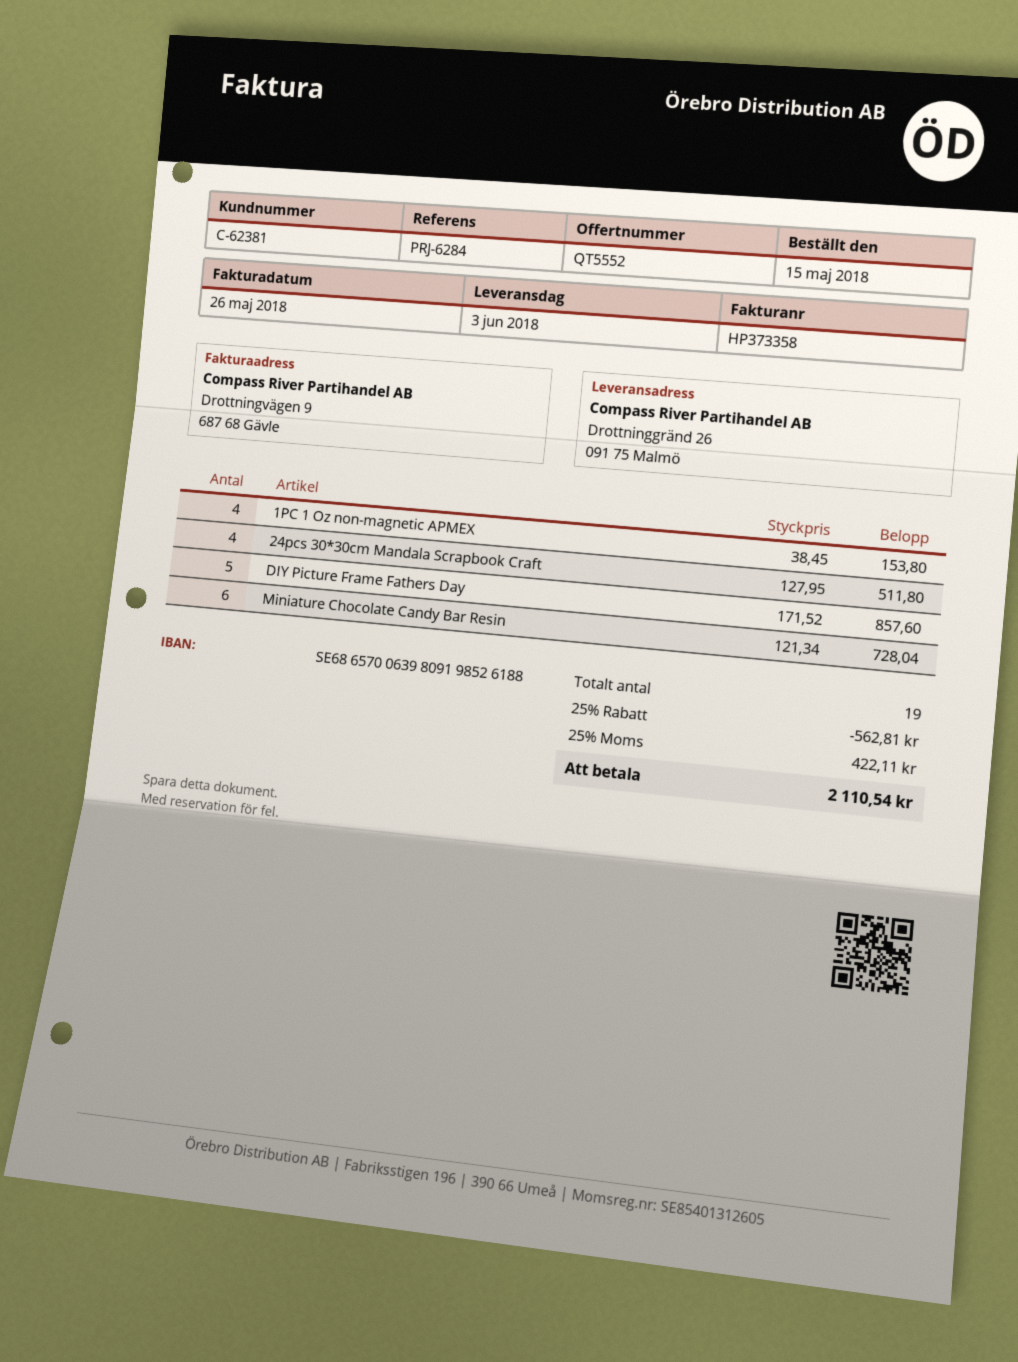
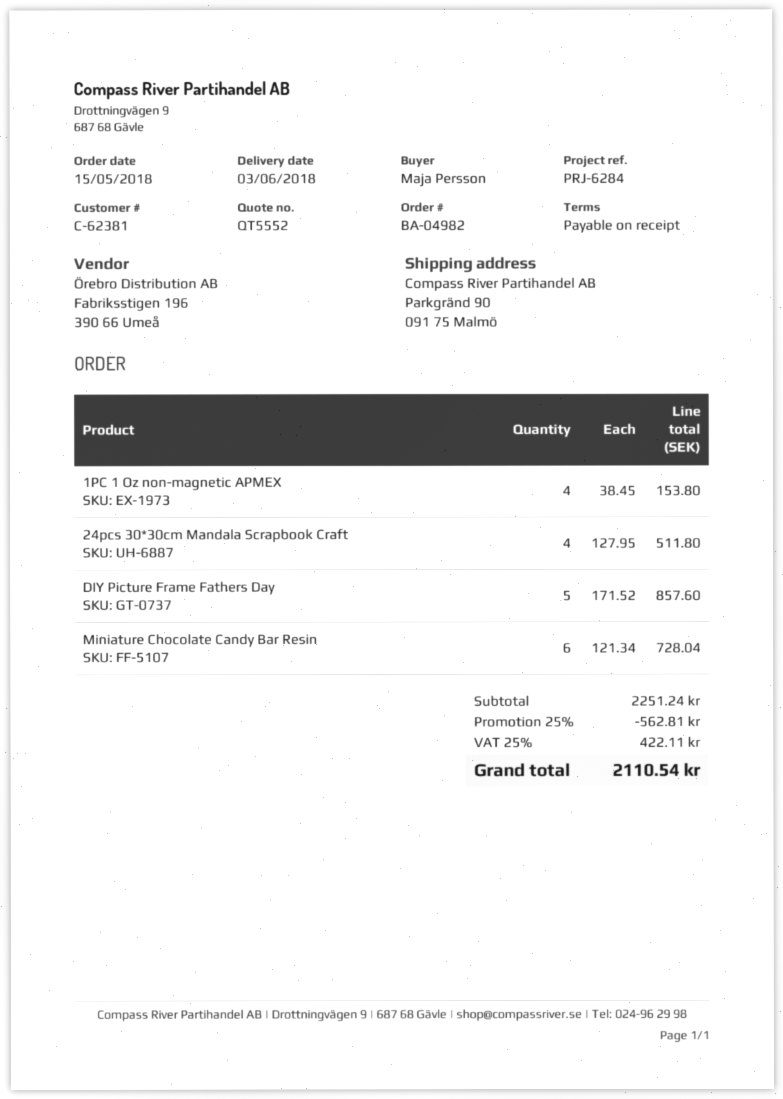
ship to: Drottninggränd 26, 091 75 Malmö -> Parkgränd 90, 091 75 Malmö

